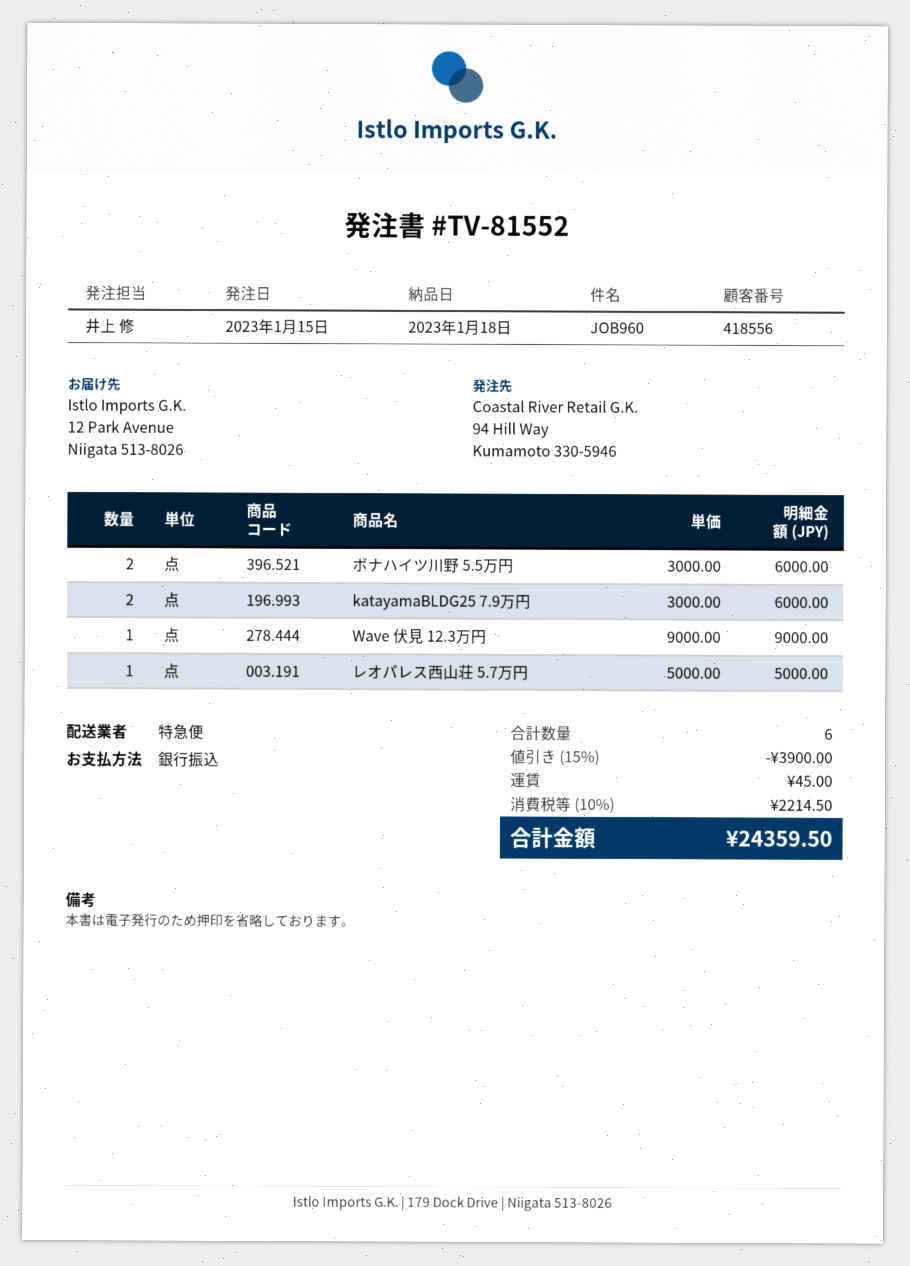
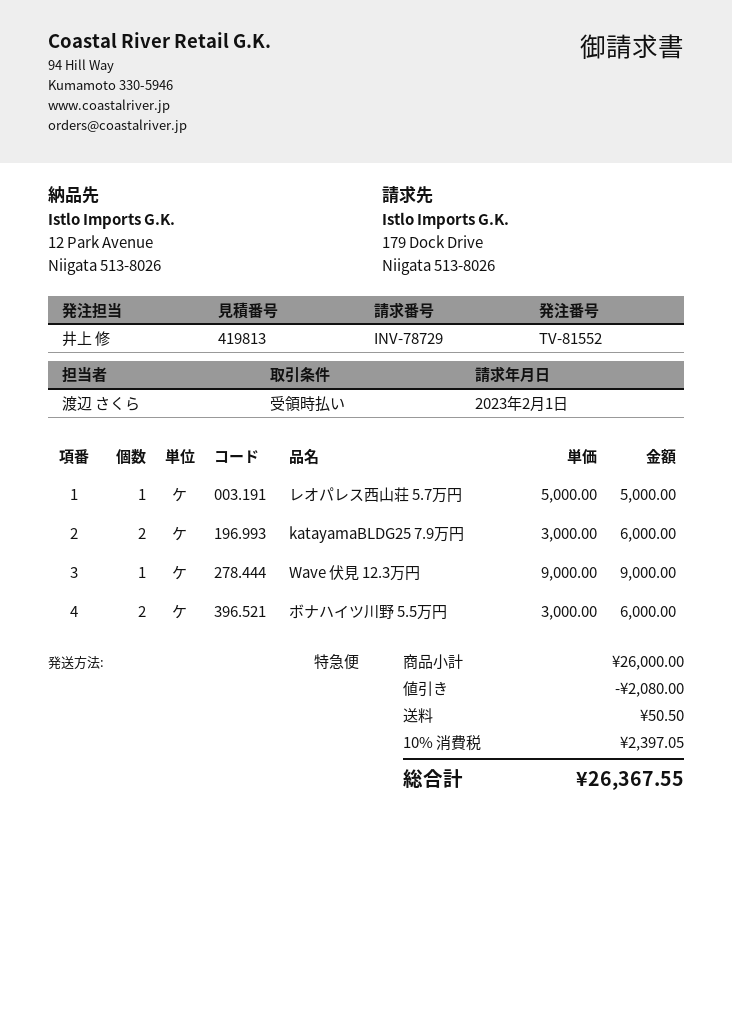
discount: 3900.00 -> 2080.00
shipping: 45.00 -> 50.50
tax: 10% = 2214.50 -> 10% = 2397.05
total: 24359.50 -> 26367.55

